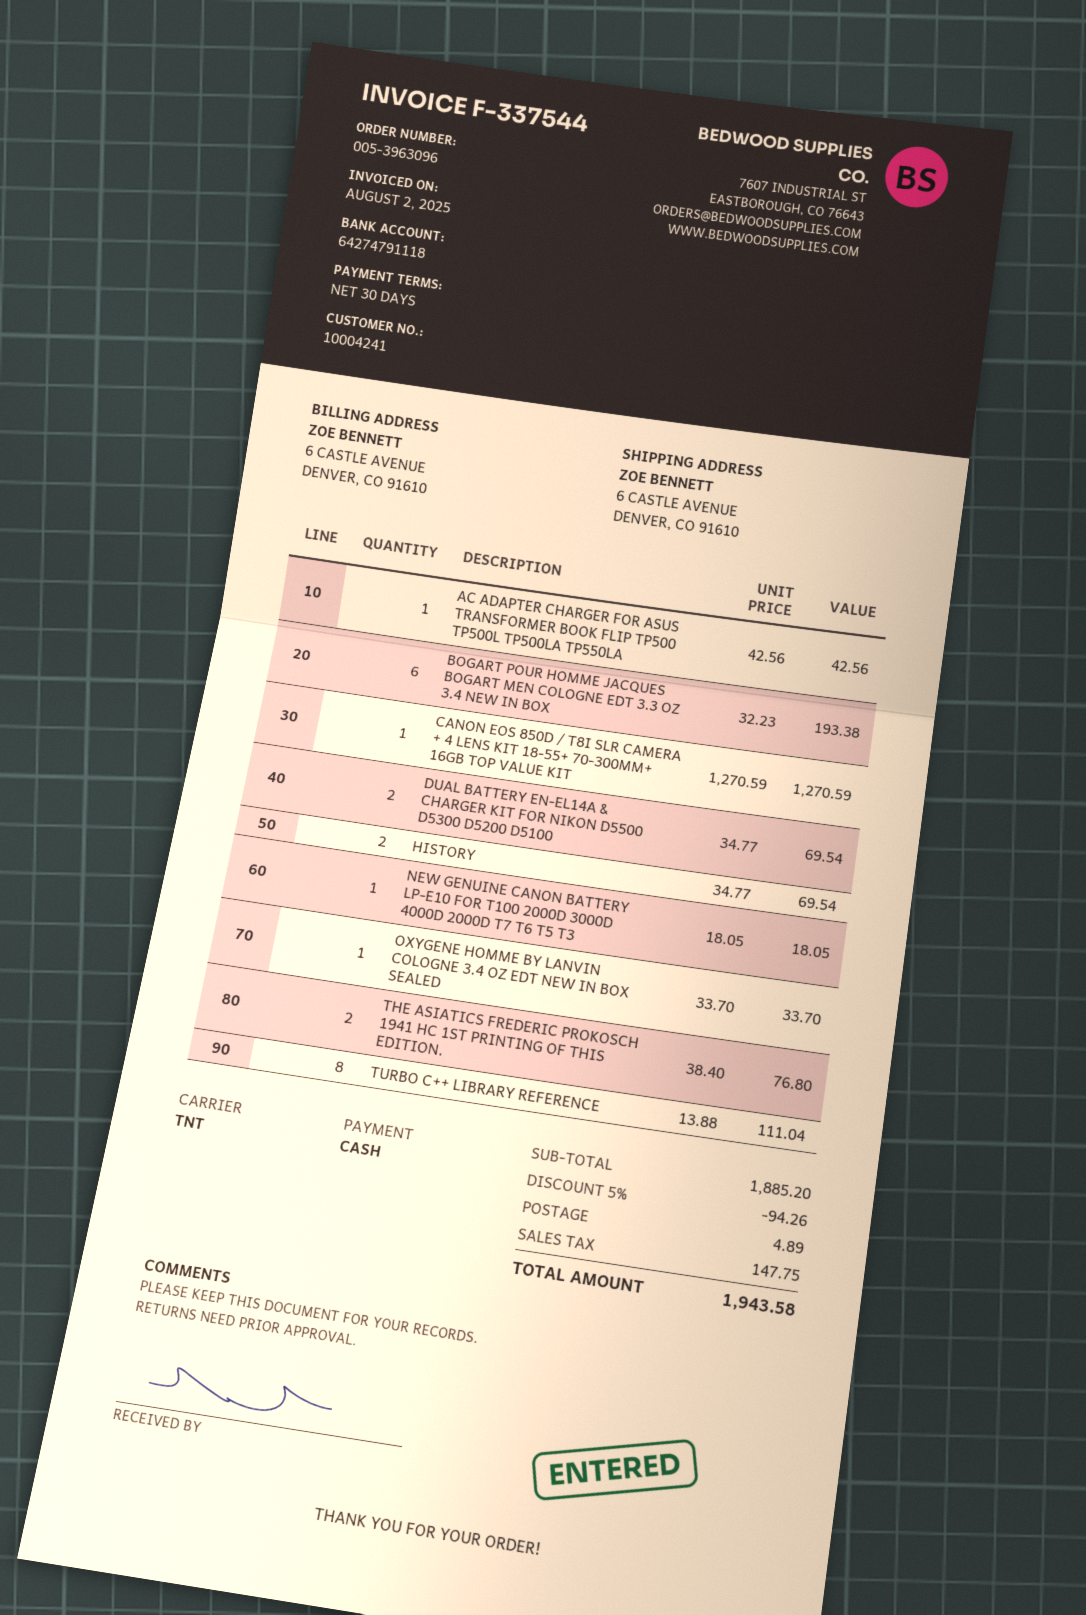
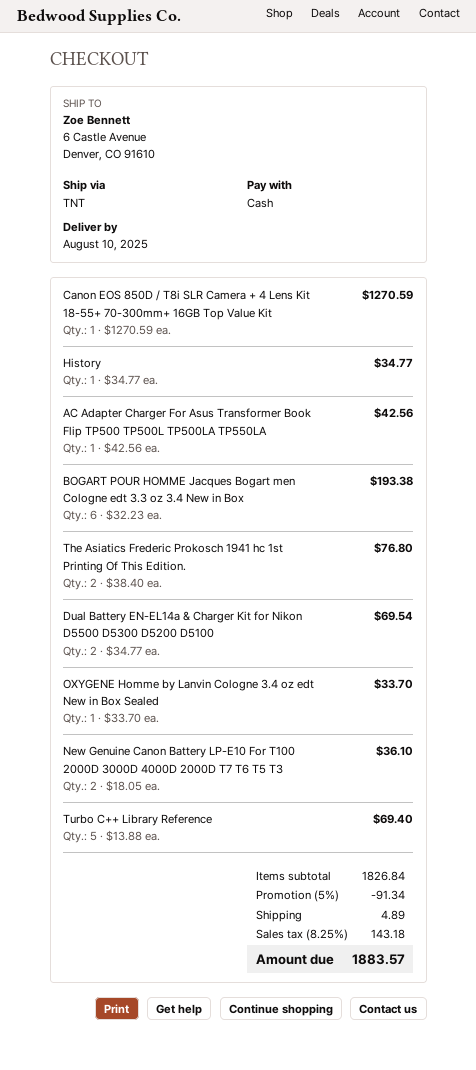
HISTORY: 2 x 34.77 = 69.54 -> 1 x 34.77 = 34.77
NEW GENUINE CANON BATTERY LP-E10 FOR T100 2000D 3000D 4000D 2000D T7 T6 T5 T3: 1 x 18.05 = 18.05 -> 2 x 18.05 = 36.10
TURBO C++ LIBRARY REFERENCE: 8 x 13.88 = 111.04 -> 5 x 13.88 = 69.40
subtotal: 1885.20 -> 1826.84
discount: 5% = 94.26 -> 5% = 91.34
tax: 147.75 -> 143.18
total: 1943.58 -> 1883.57

